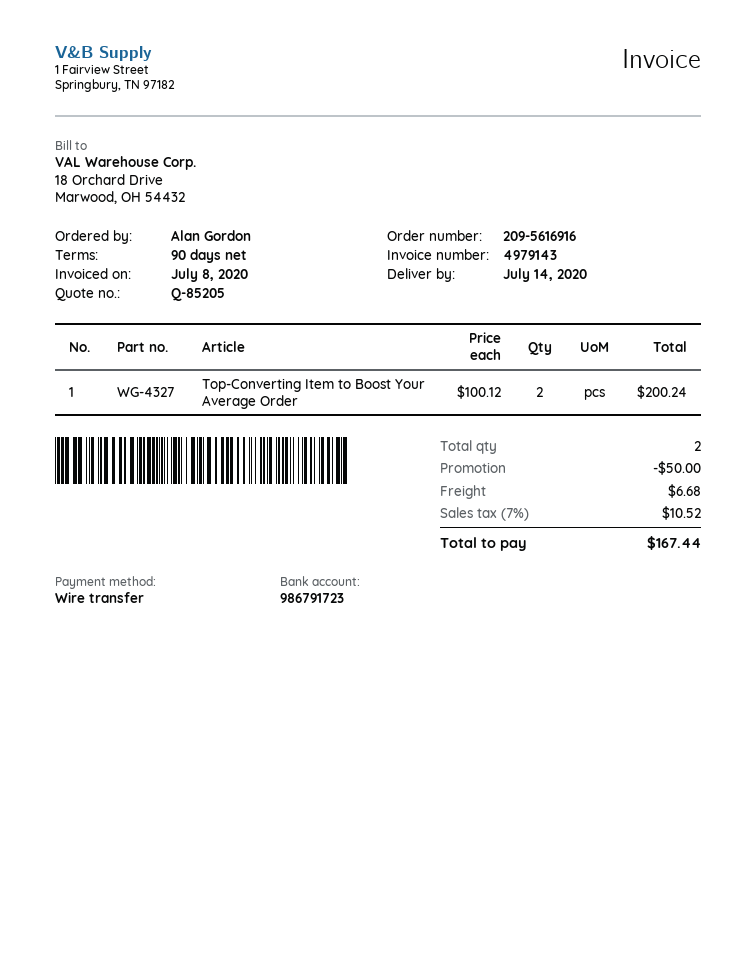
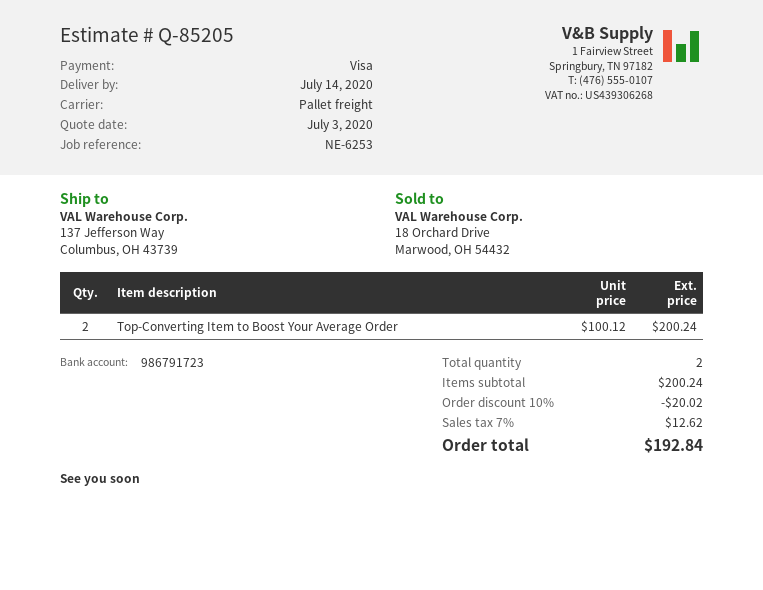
payment method: bank transfer -> Visa
discount: 50.00 -> 20.02
shipping: 6.68 -> none
tax: 7% = 10.52 -> 7% = 12.62
total: 167.44 -> 192.84

